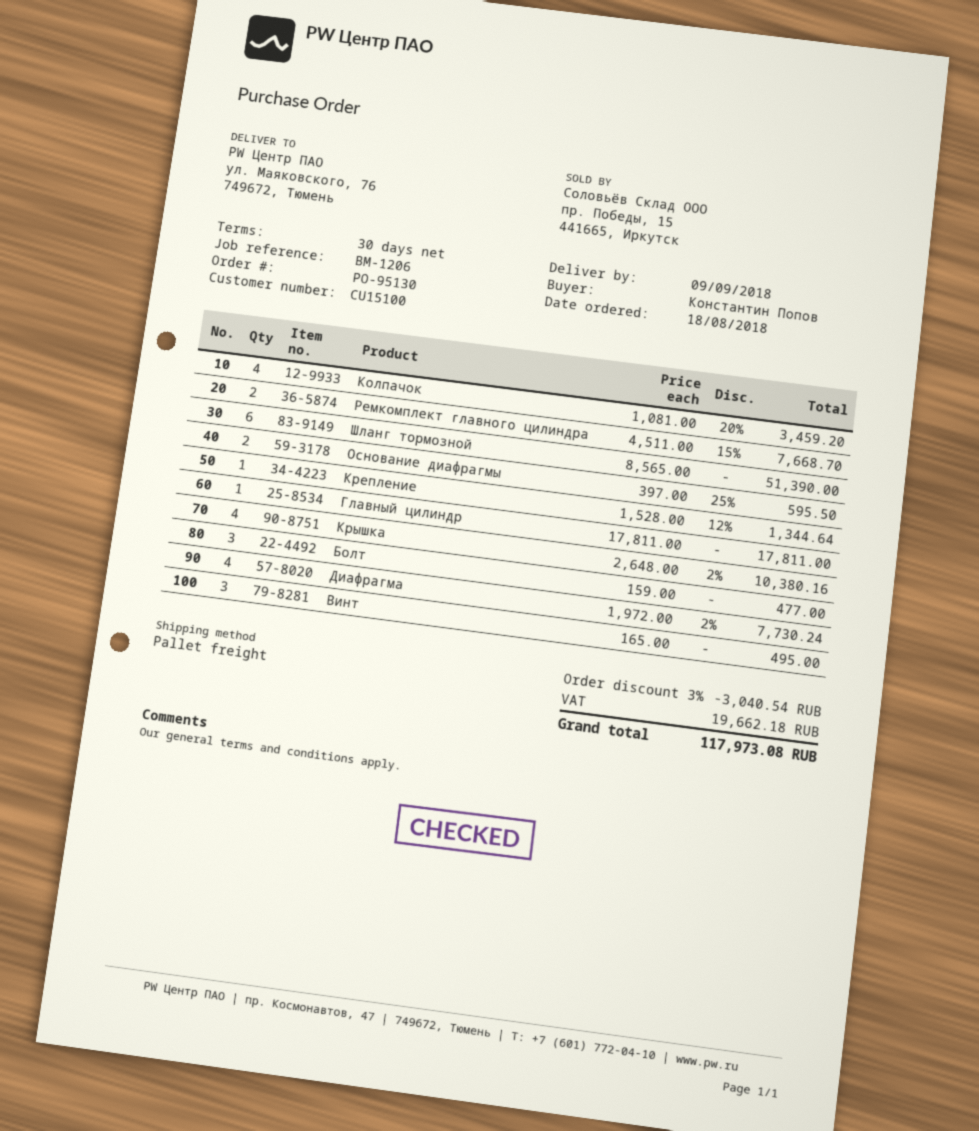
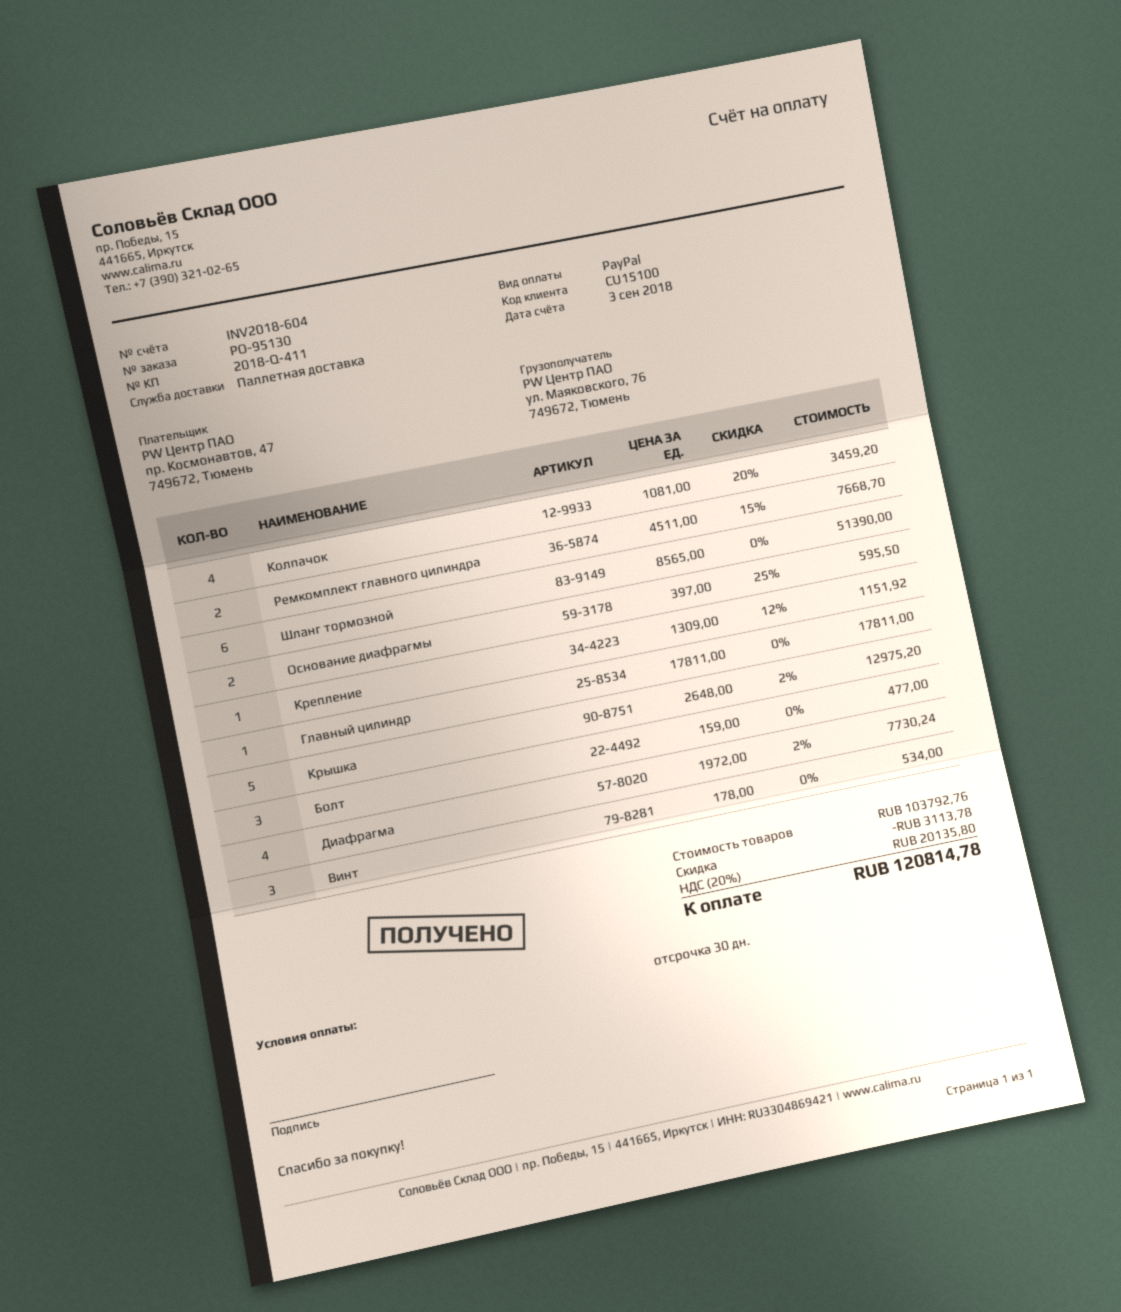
Крепление: 1 x 1528.00 - 12% = 1344.64 -> 1 x 1309.00 - 12% = 1151.92
Крышка: 4 x 2648.00 - 2% = 10380.16 -> 5 x 2648.00 - 2% = 12975.20
Винт: 3 x 165.00 = 495.00 -> 3 x 178.00 = 534.00
discount: 3040.54 -> 3113.78
tax: 19662.18 -> 20135.80
total: 117973.08 -> 120814.78

